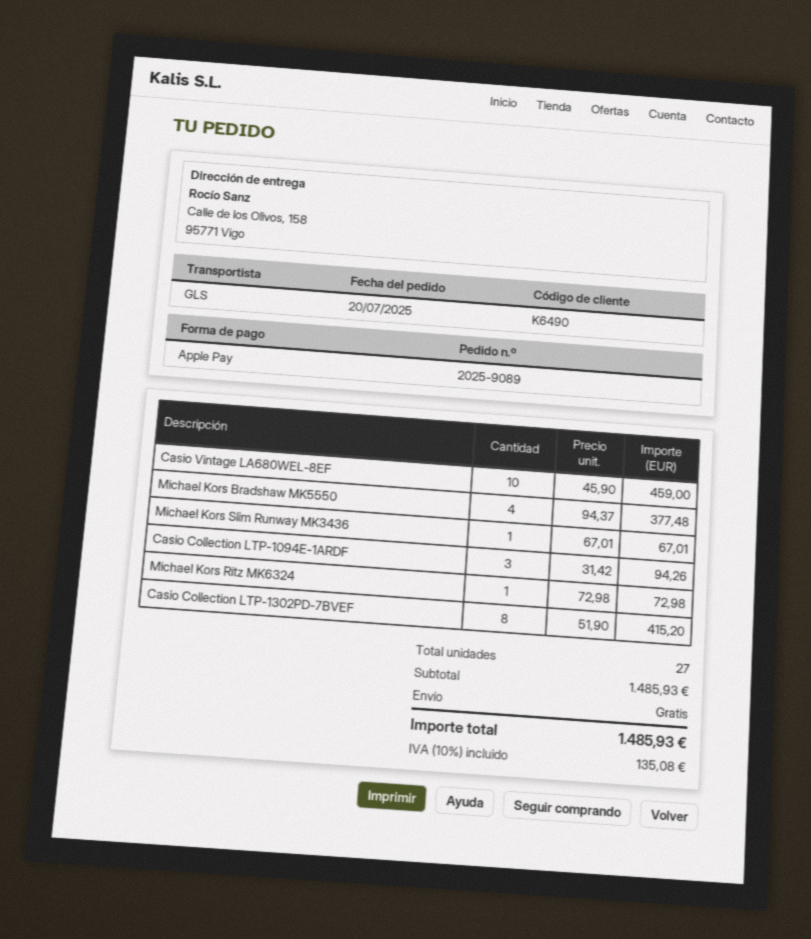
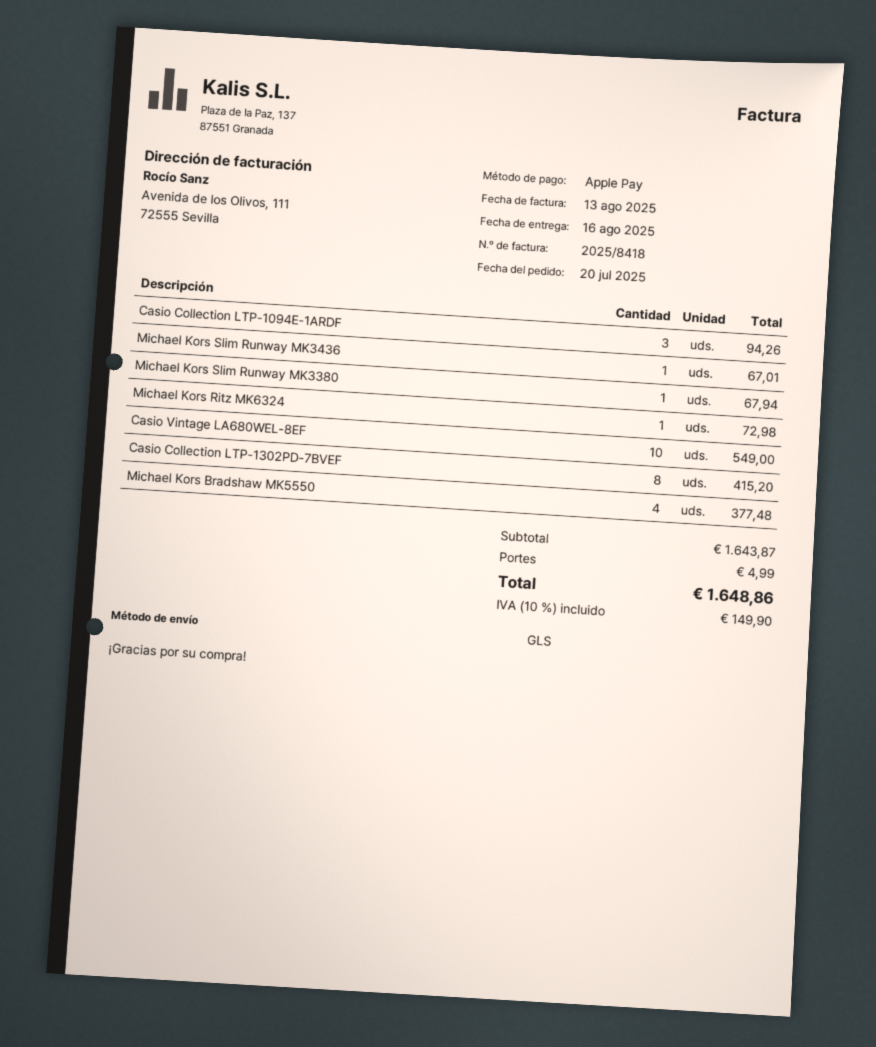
Casio Vintage LA680WEL-8EF: 10 for 459.00 -> 10 for 549.00
Michael Kors Slim Runway MK3380: none -> 1 for 67.94
subtotal: 1485.93 -> 1643.87
shipping: 0.00 -> 4.99
tax: 10% = 135.08 -> 10% = 149.90
total: 1485.93 -> 1648.86

